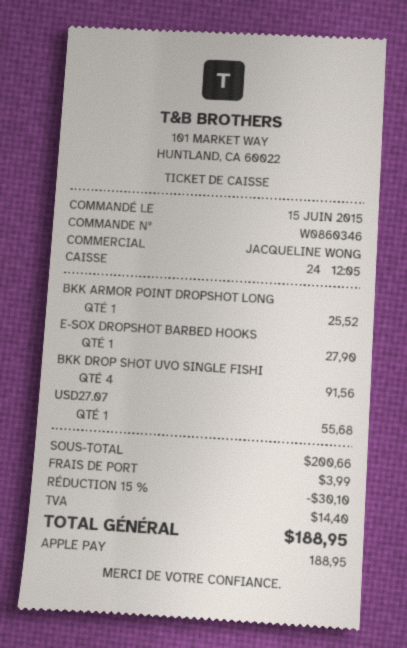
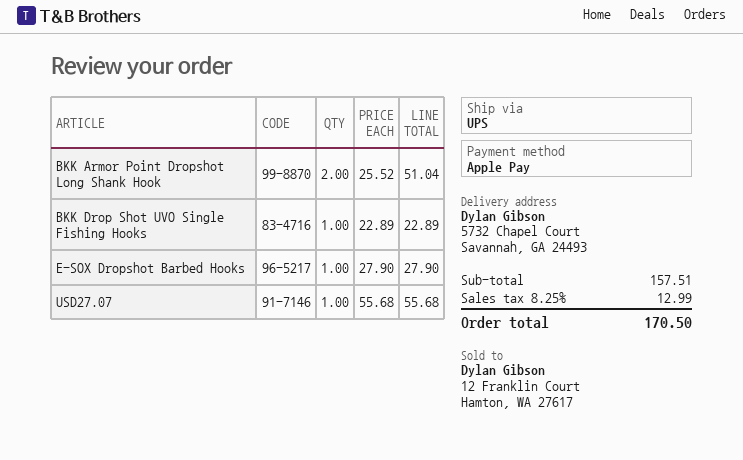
BKK ARMOR POINT DROPSHOT LONG: 1 for 25.52 -> 2 for 51.04
BKK DROP SHOT UVO SINGLE FISHI: 4 for 91.56 -> 1 for 22.89
subtotal: 200.66 -> 157.51
discount: 15% = 30.10 -> none
shipping: 3.99 -> none
tax: 14.40 -> 12.99
total: 188.95 -> 170.50

